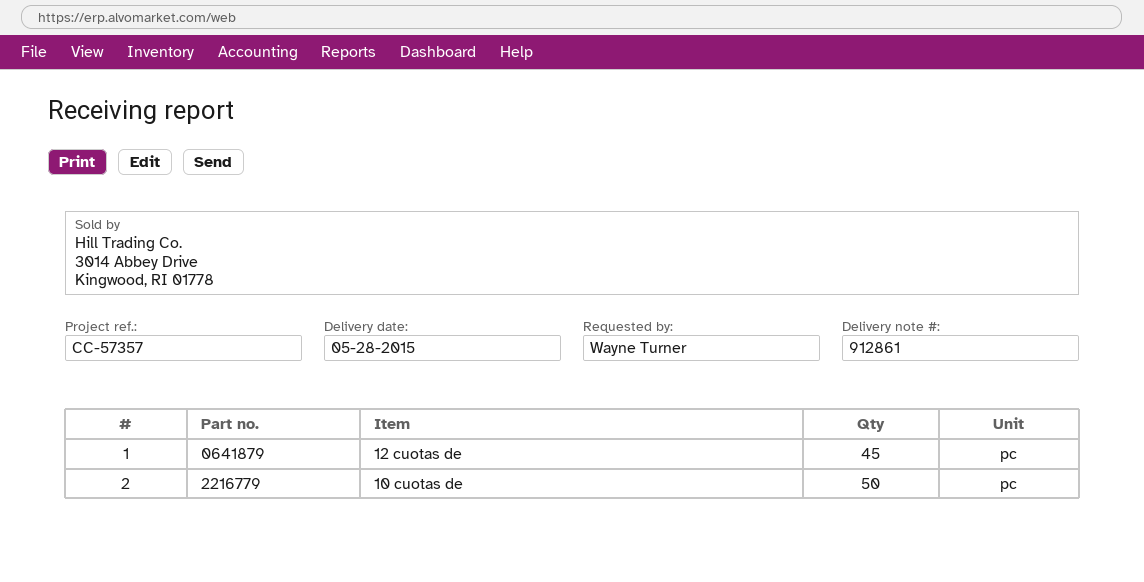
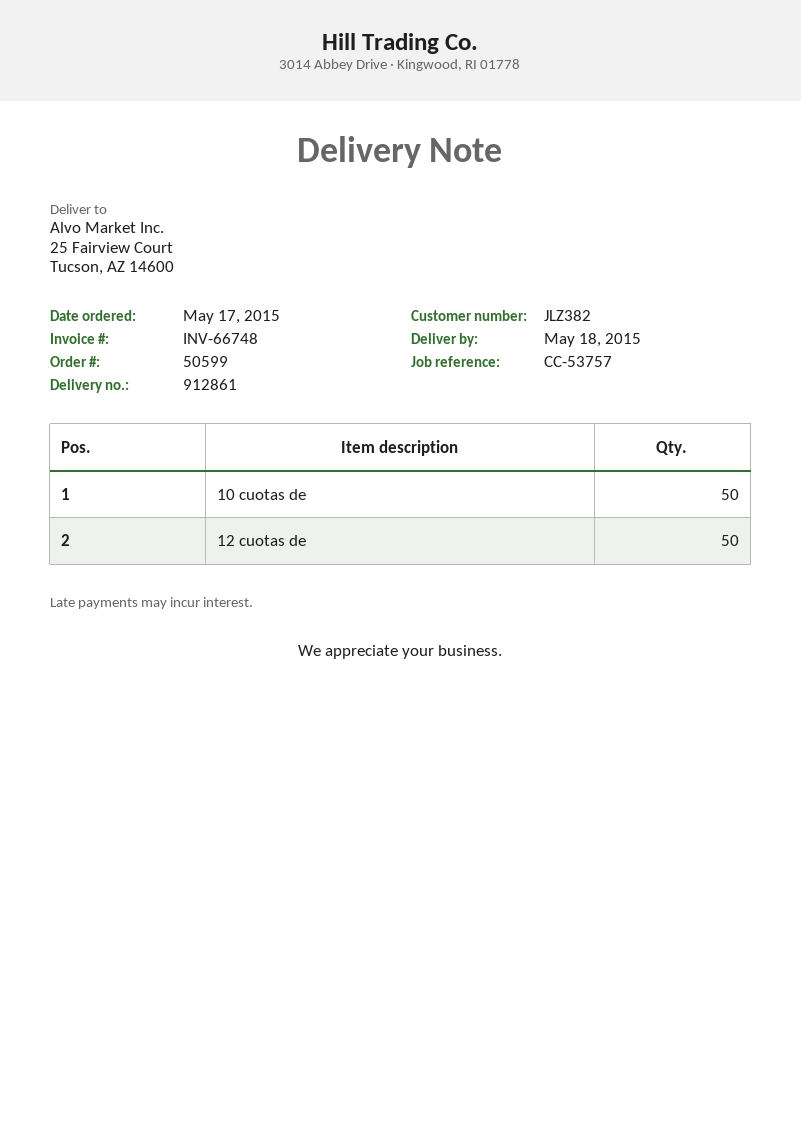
delivery date: 2015-05-28 -> 2015-05-18
reference: CC-57357 -> CC-53757
12 cuotas de: 45 -> 50

